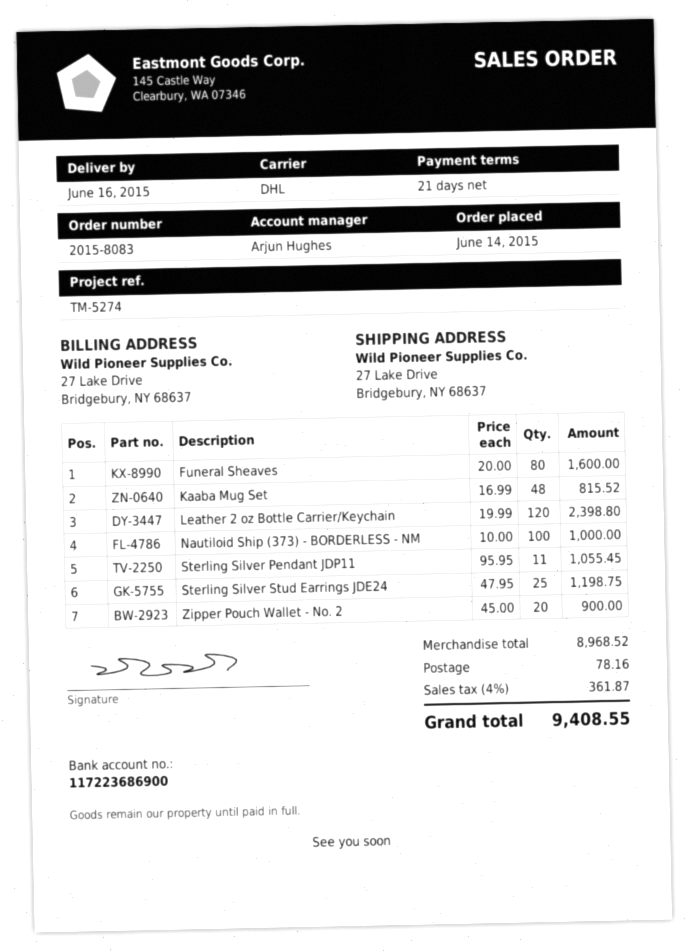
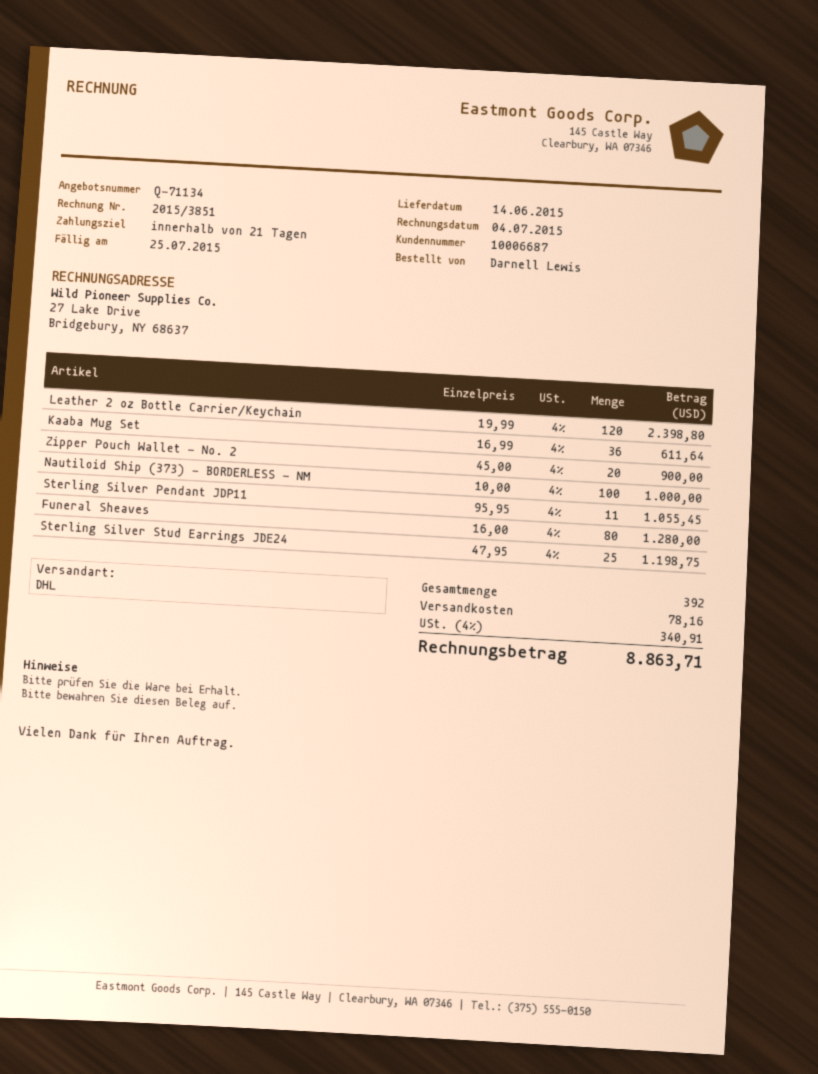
delivery date: 2015-06-16 -> 2015-06-14
Funeral Sheaves: 80 x 20.00 = 1600.00 -> 80 x 16.00 = 1280.00
Kaaba Mug Set: 48 x 16.99 = 815.52 -> 36 x 16.99 = 611.64
tax: 4% = 361.87 -> 4% = 340.91
total: 9408.55 -> 8863.71

